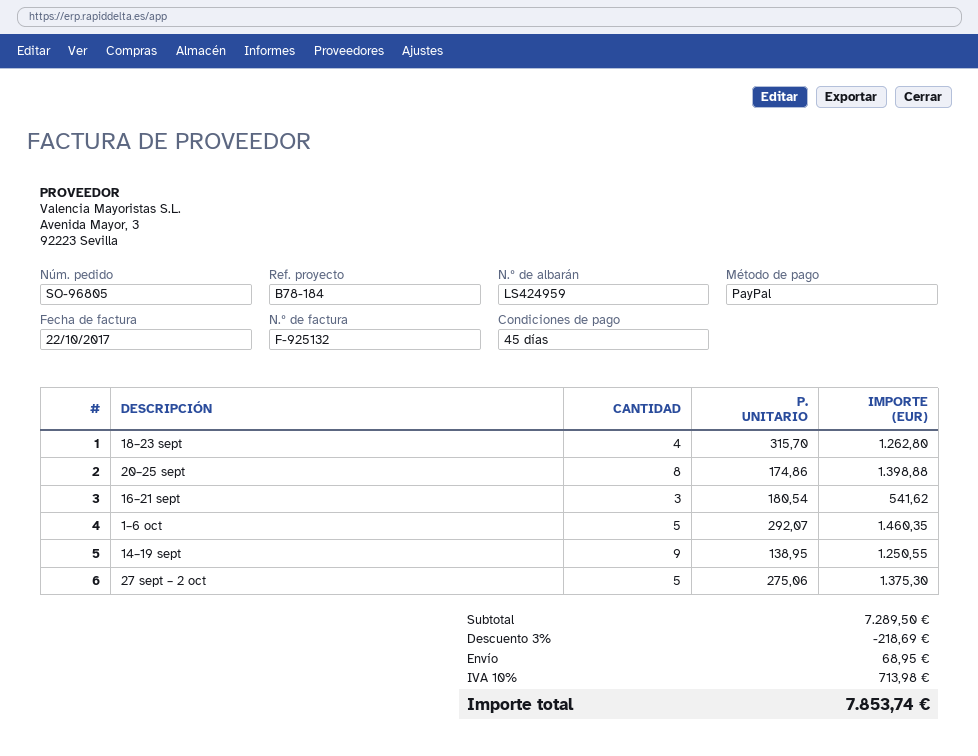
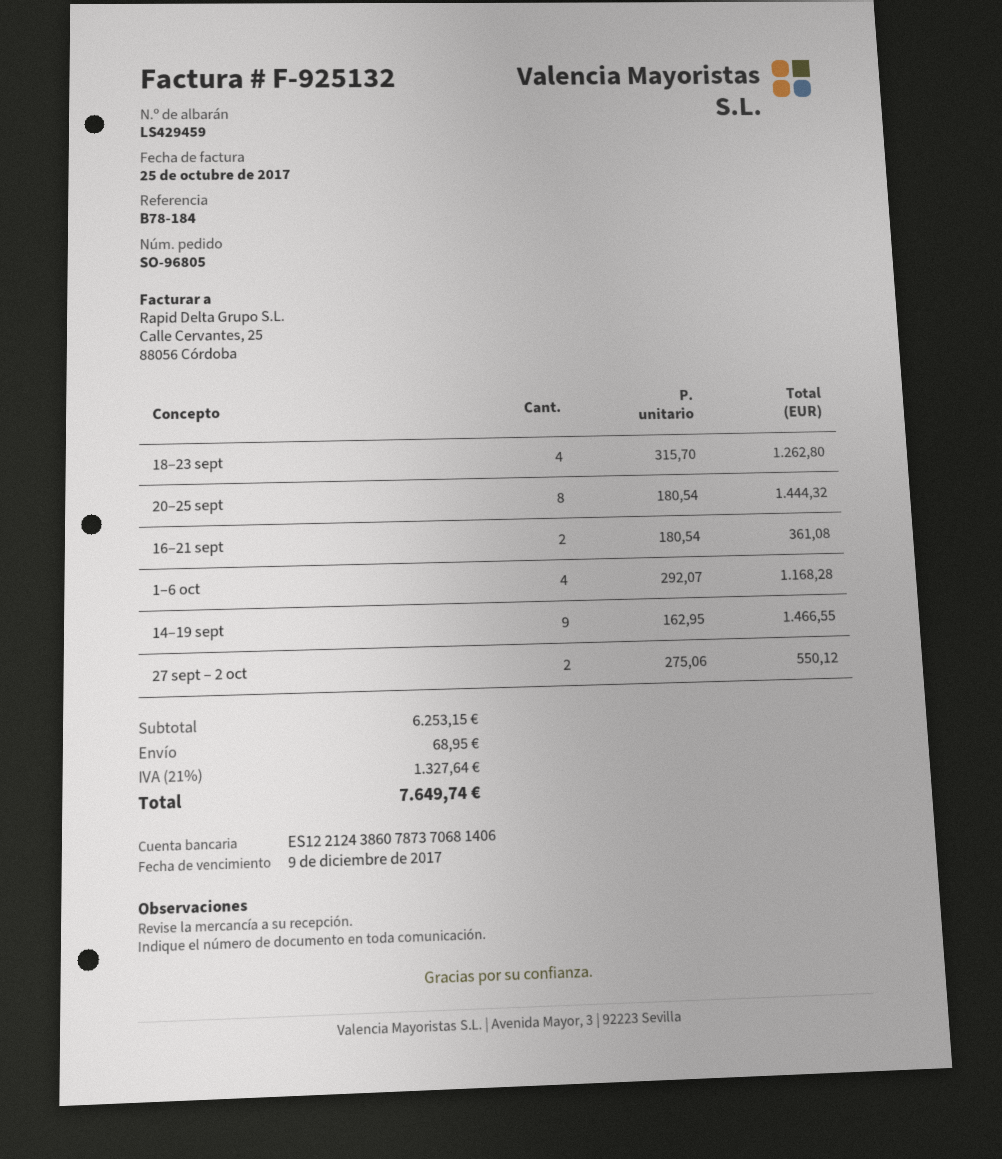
delivery note number: LS424959 -> LS429459
invoice date: 2017-10-22 -> 2017-10-25
20–25 sept: 8 x 174.86 = 1398.88 -> 8 x 180.54 = 1444.32
16–21 sept: 3 x 180.54 = 541.62 -> 2 x 180.54 = 361.08
1–6 oct: 5 x 292.07 = 1460.35 -> 4 x 292.07 = 1168.28
14–19 sept: 9 x 138.95 = 1250.55 -> 9 x 162.95 = 1466.55
27 sept – 2 oct: 5 x 275.06 = 1375.30 -> 2 x 275.06 = 550.12
subtotal: 7289.50 -> 6253.15
discount: 3% = 218.69 -> none
tax: 10% = 713.98 -> 21% = 1327.64
total: 7853.74 -> 7649.74

